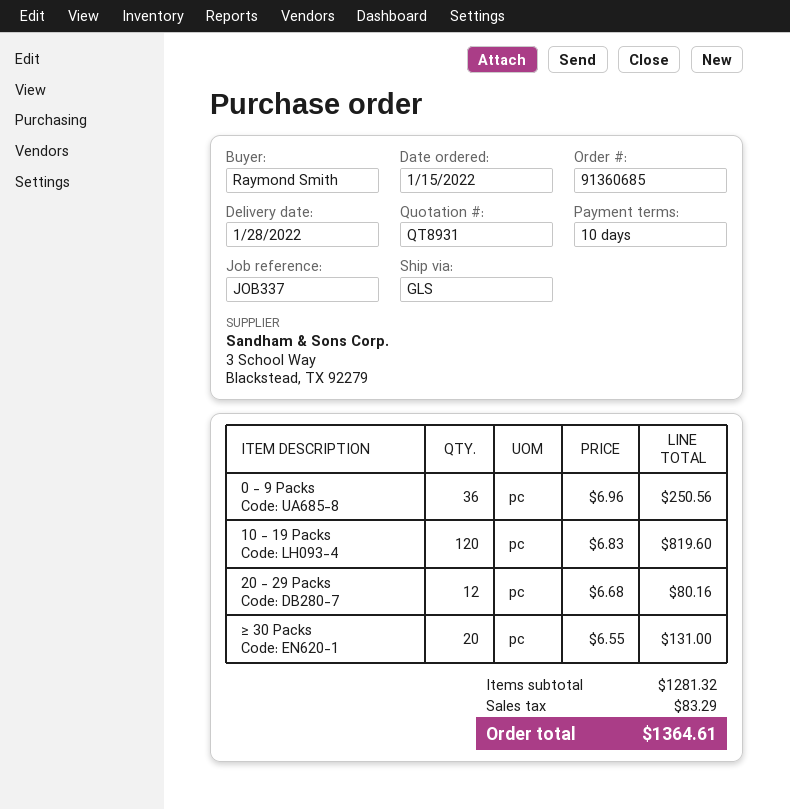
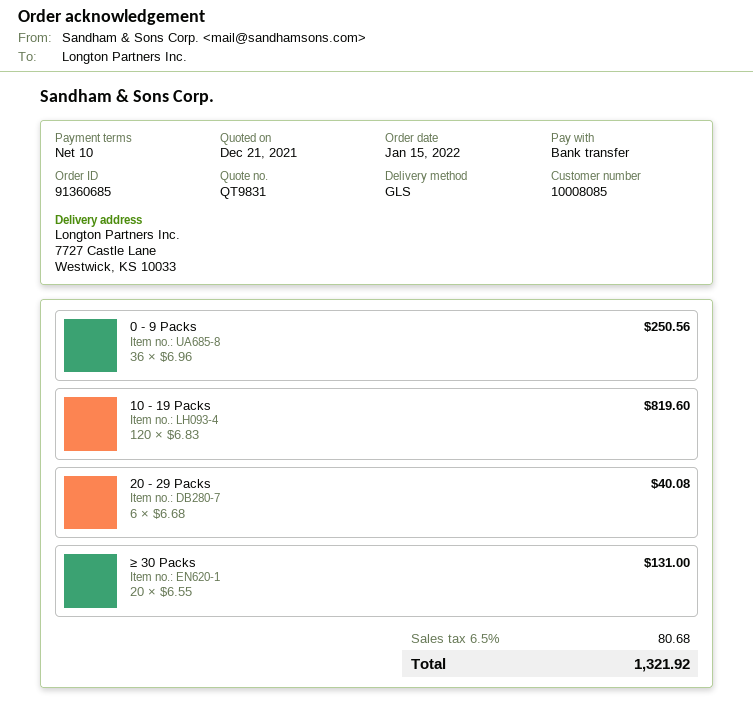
quote number: QT8931 -> QT9831
20 - 29 Packs: 12 x 6.68 = 80.16 -> 6 x 6.68 = 40.08
tax: 83.29 -> 80.68
total: 1364.61 -> 1321.92

